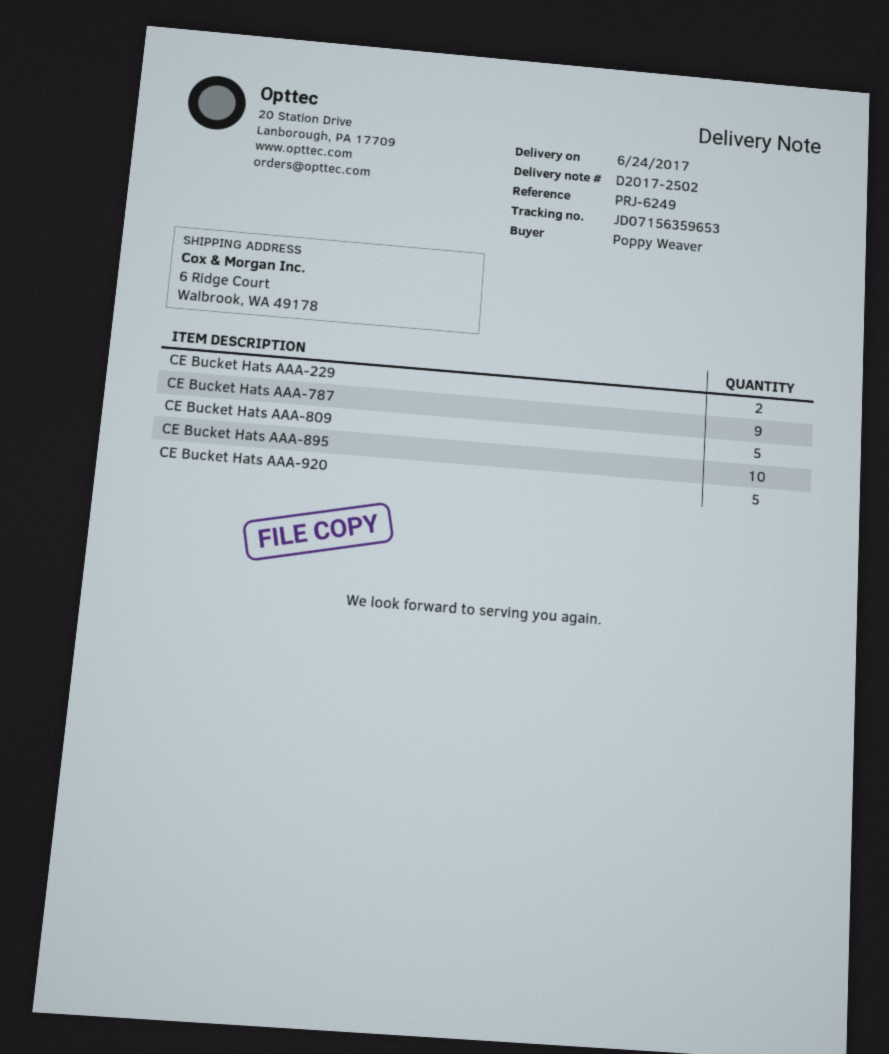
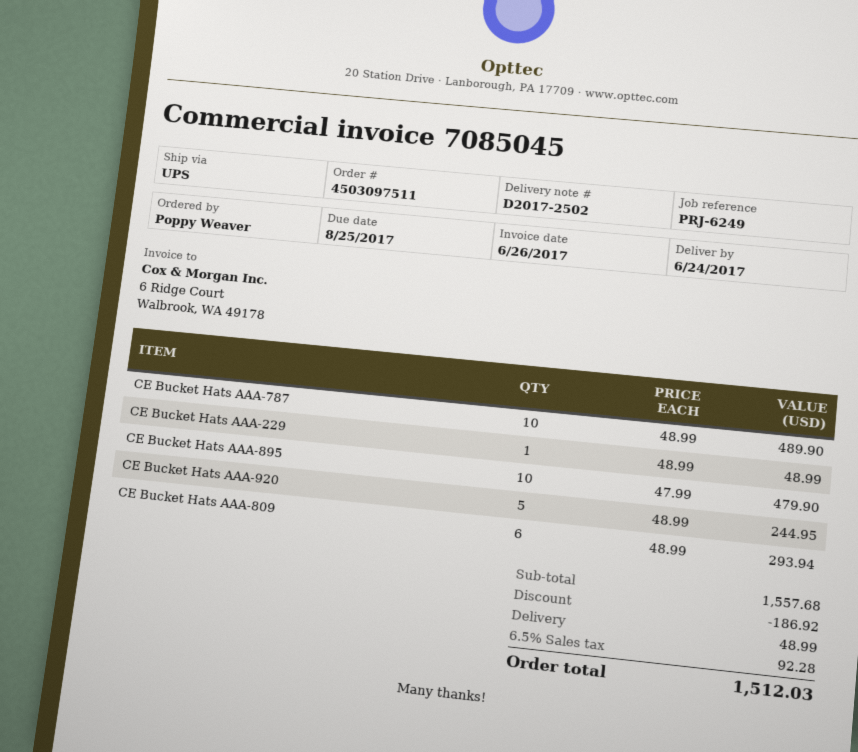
CE Bucket Hats AAA-229: 2 -> 1
CE Bucket Hats AAA-787: 9 -> 10
CE Bucket Hats AAA-809: 5 -> 6

